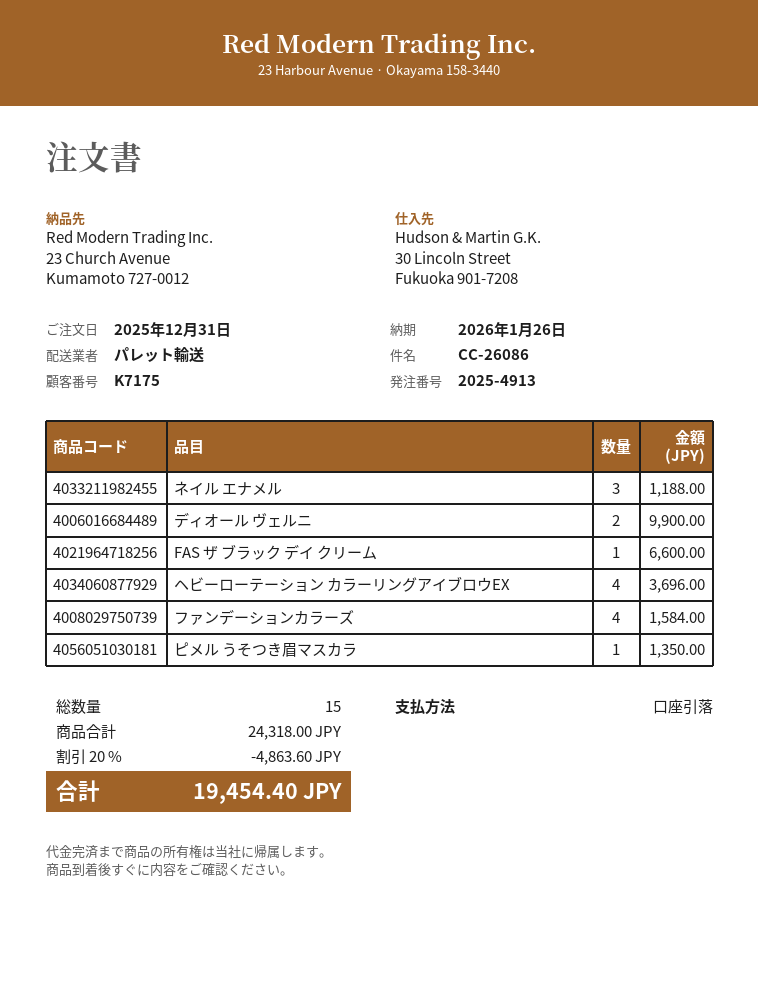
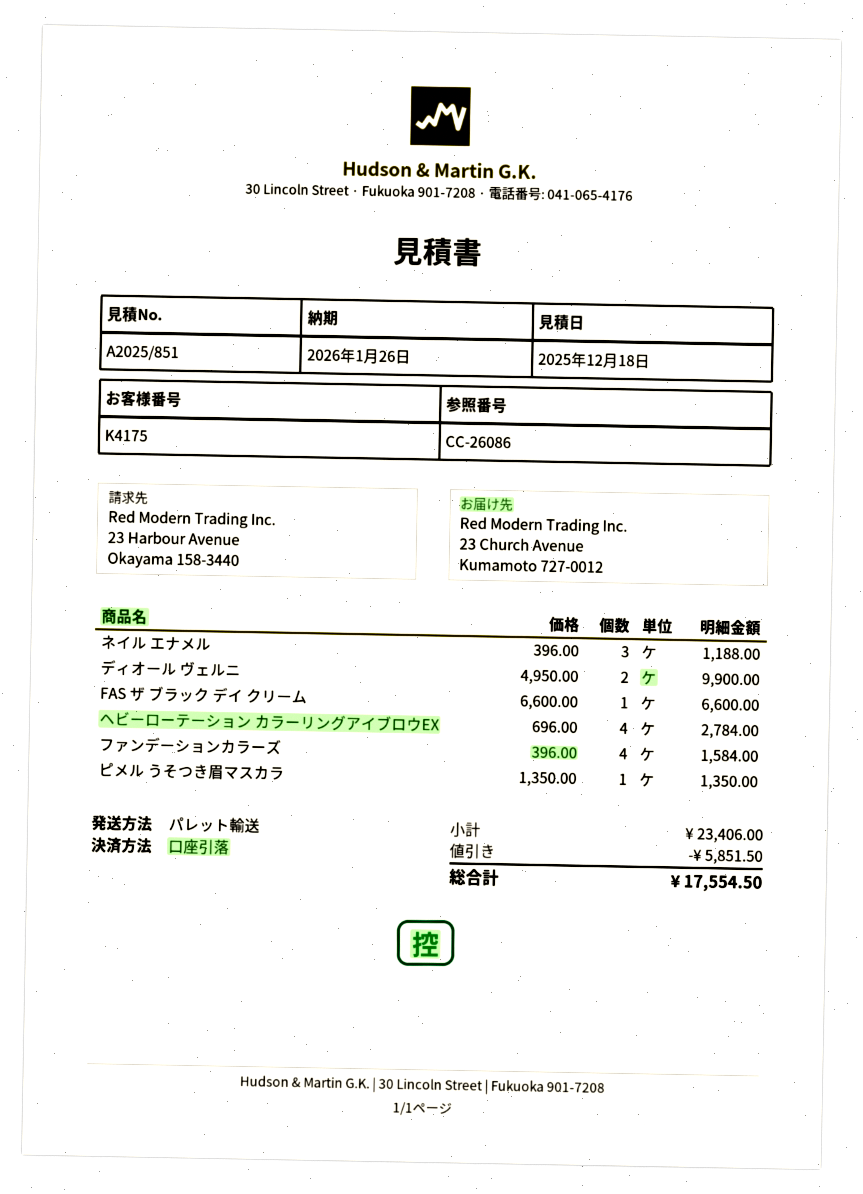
customer number: K7175 -> K4175
ヘビーローテーション カラーリングアイブロウEX: 4 for 3696.00 -> 4 for 2784.00
subtotal: 24318.00 -> 23406.00
discount: 4863.60 -> 5851.50
total: 19454.40 -> 17554.50

